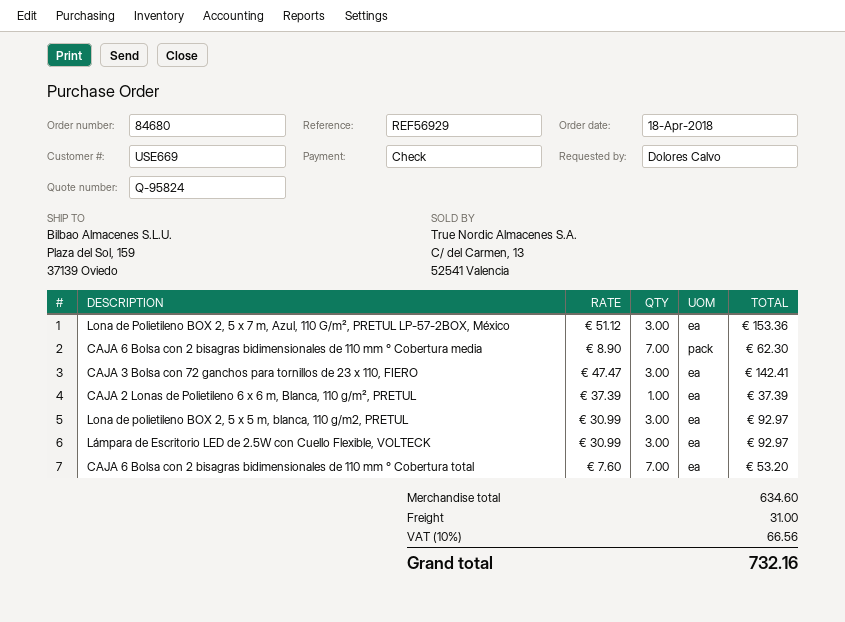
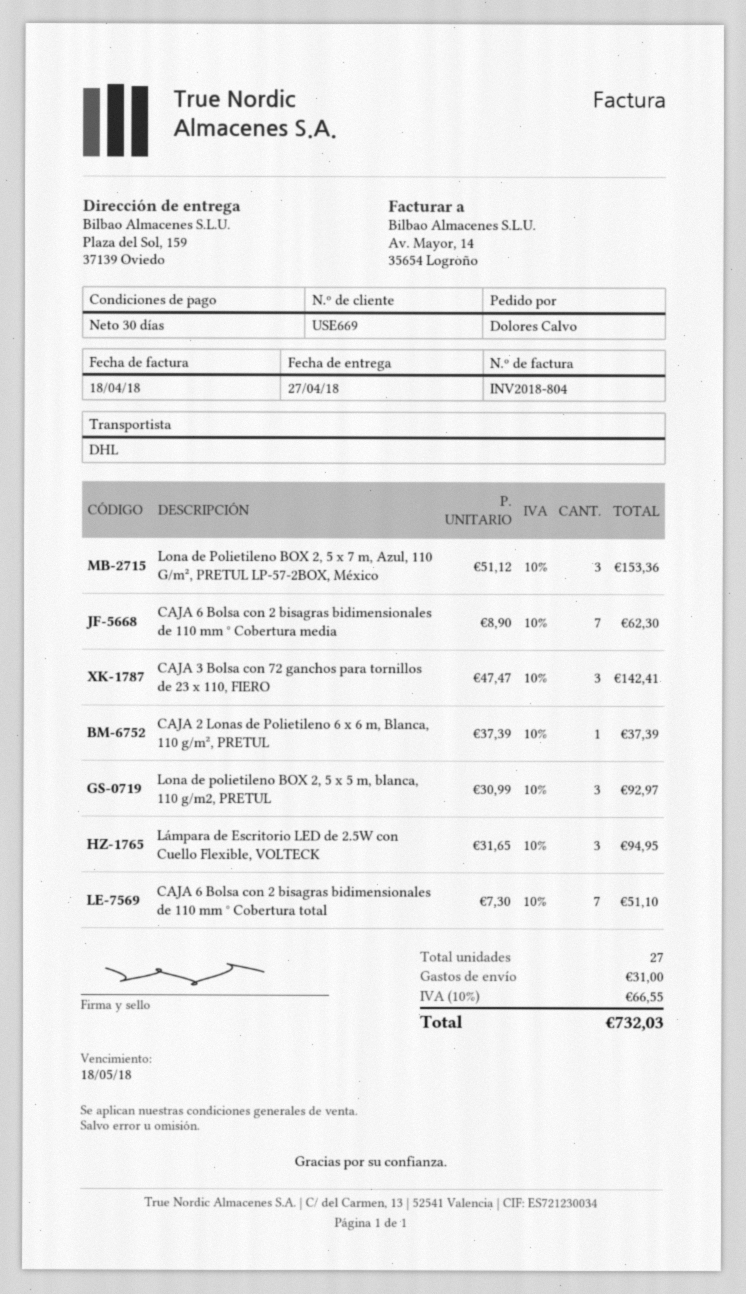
Lámpara de Escritorio LED de 2.5W con Cuello Flexible, VOLTECK: 3 x 30.99 = 92.97 -> 3 x 31.65 = 94.95
CAJA 6 Bolsa con 2 bisagras bidimensionales de 110 mm ° Cobertura total: 7 x 7.60 = 53.20 -> 7 x 7.30 = 51.10
tax: 10% = 66.56 -> 10% = 66.55
total: 732.16 -> 732.03

